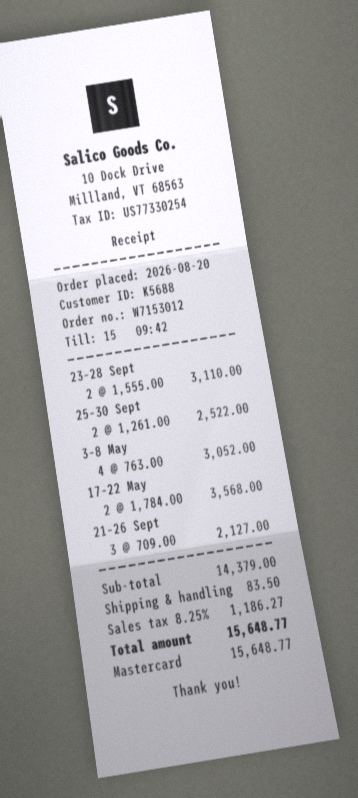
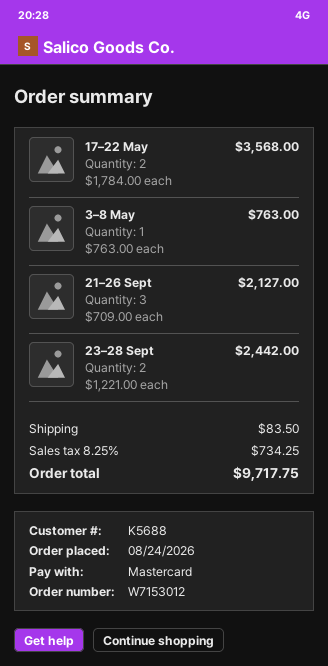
order date: 2026-08-20 -> 2026-08-24
23–28 Sept: 2 x 1555.00 = 3110.00 -> 2 x 1221.00 = 2442.00
25–30 Sept: 2 x 1261.00 = 2522.00 -> none
3–8 May: 4 x 763.00 = 3052.00 -> 1 x 763.00 = 763.00
tax: 8.25% = 1186.27 -> 8.25% = 734.25
total: 15648.77 -> 9717.75

